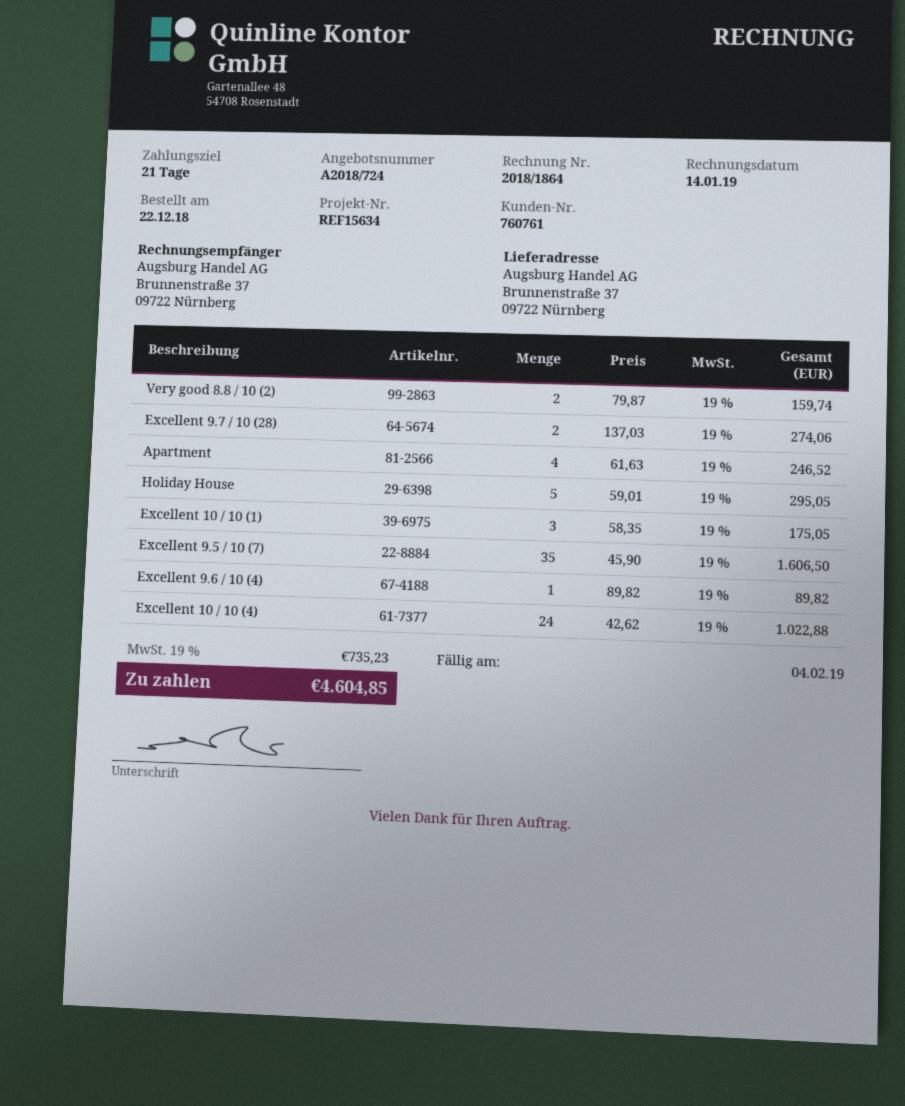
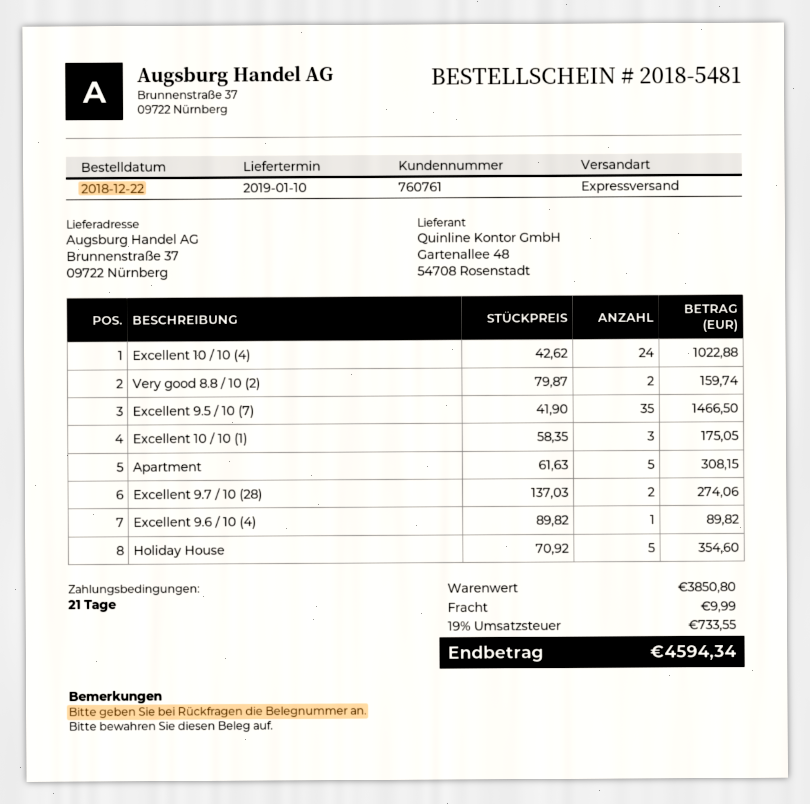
Apartment: 4 x 61.63 = 246.52 -> 5 x 61.63 = 308.15
Holiday House: 5 x 59.01 = 295.05 -> 5 x 70.92 = 354.60
Excellent 9.5 / 10 (7): 35 x 45.90 = 1606.50 -> 35 x 41.90 = 1466.50
shipping: none -> 9.99
tax: 19% = 735.23 -> 19% = 733.55
total: 4604.85 -> 4594.34

